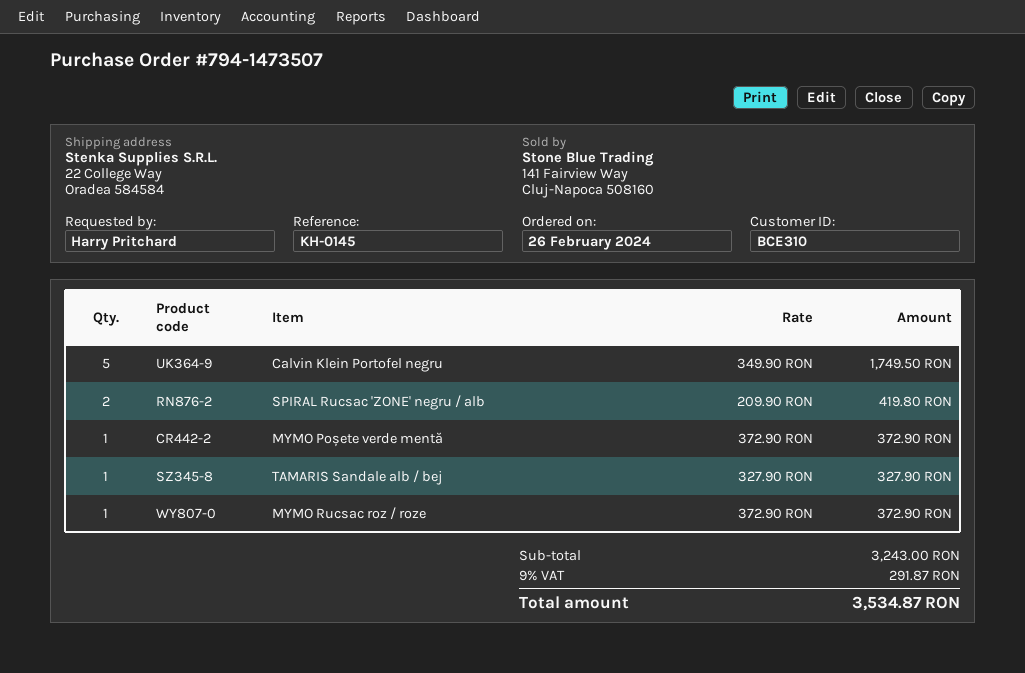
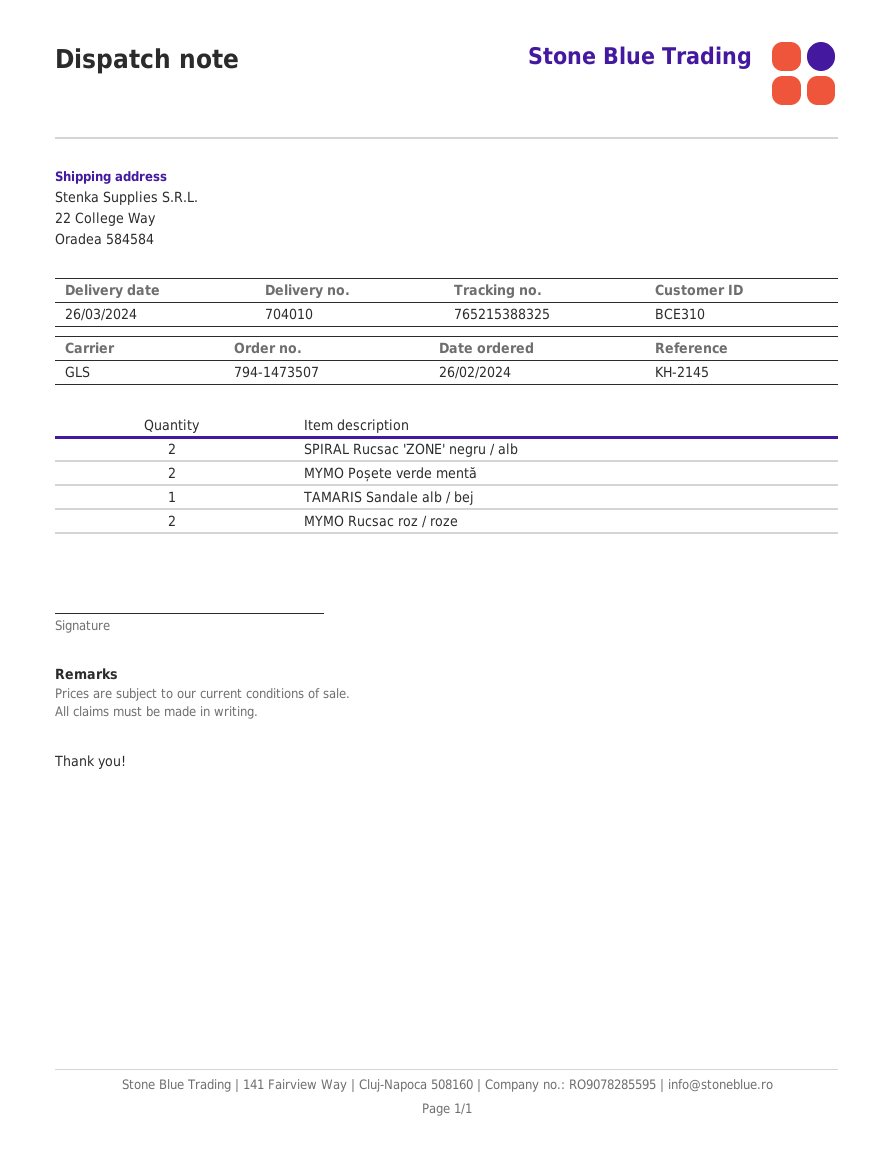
reference: KH-0145 -> KH-2145
Calvin Klein Portofel negru: 5 -> none
MYMO Poșete verde mentă: 1 -> 2
MYMO Rucsac roz / roze: 1 -> 2

